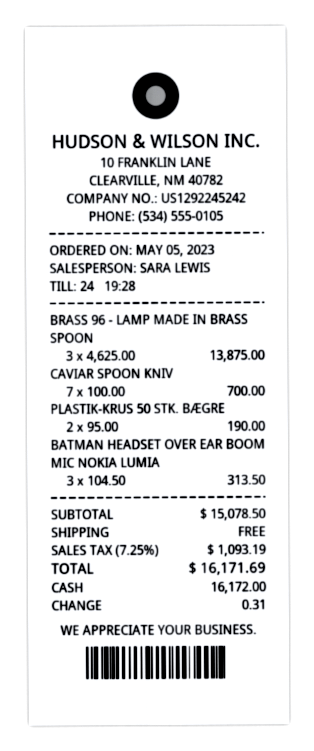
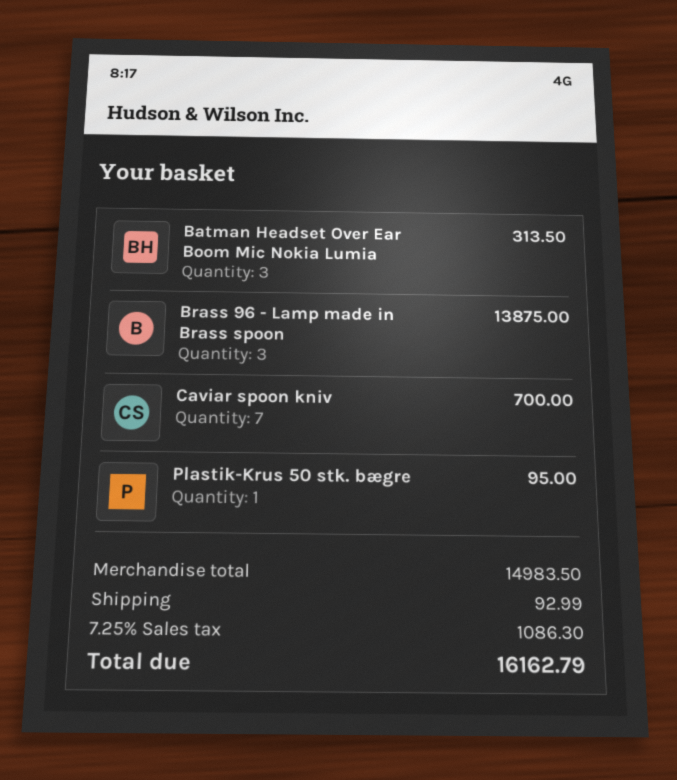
PLASTIK-KRUS 50 STK. BÆGRE: 2 for 190.00 -> 1 for 95.00
subtotal: 15078.50 -> 14983.50
shipping: 0.00 -> 92.99
tax: 7.25% = 1093.19 -> 7.25% = 1086.30
total: 16171.69 -> 16162.79

